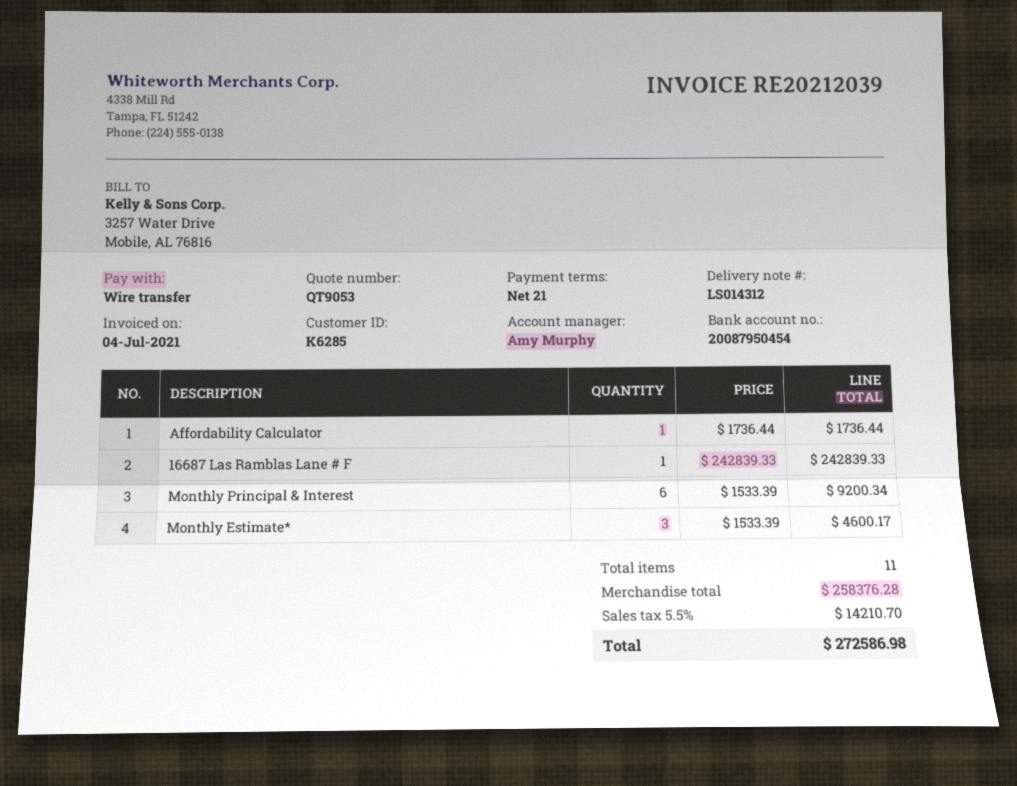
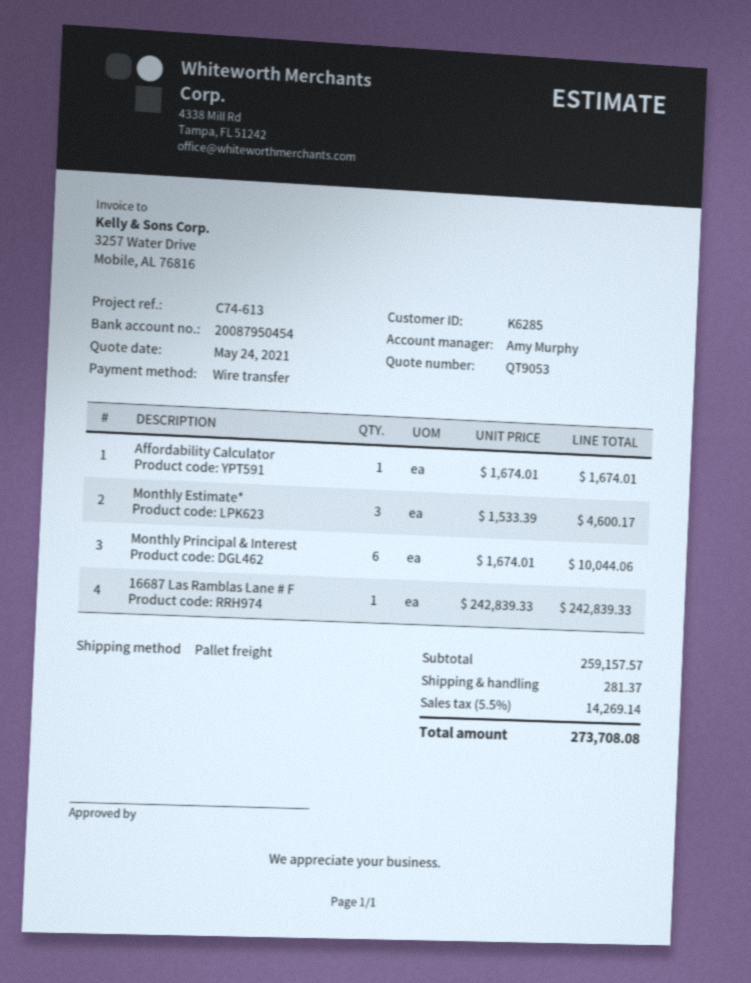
Affordability Calculator: 1 x 1736.44 = 1736.44 -> 1 x 1674.01 = 1674.01
Monthly Principal & Interest: 6 x 1533.39 = 9200.34 -> 6 x 1674.01 = 10044.06
subtotal: 258376.28 -> 259157.57
shipping: none -> 281.37
tax: 5.5% = 14210.70 -> 5.5% = 14269.14
total: 272586.98 -> 273708.08

